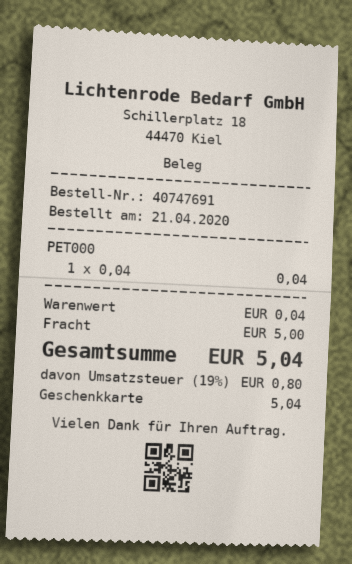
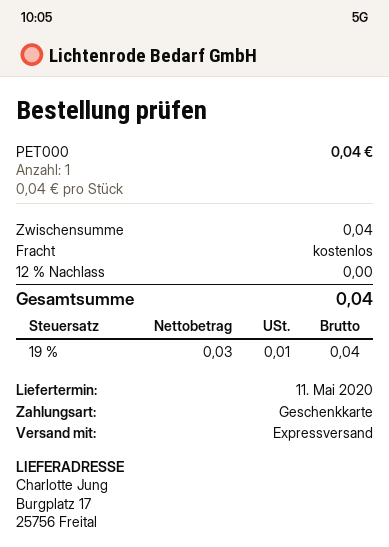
discount: none -> 12% = 0.00
shipping: 5.00 -> 0.00
tax: 19% = 0.80 -> 19% = 0.01
total: 5.04 -> 0.04

